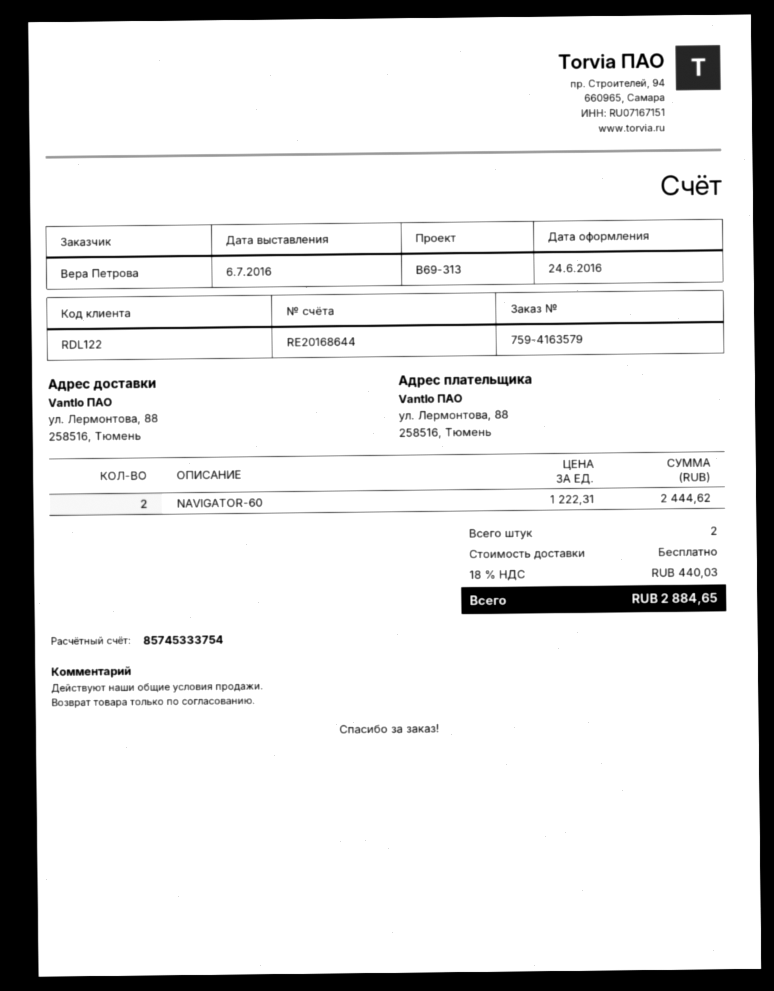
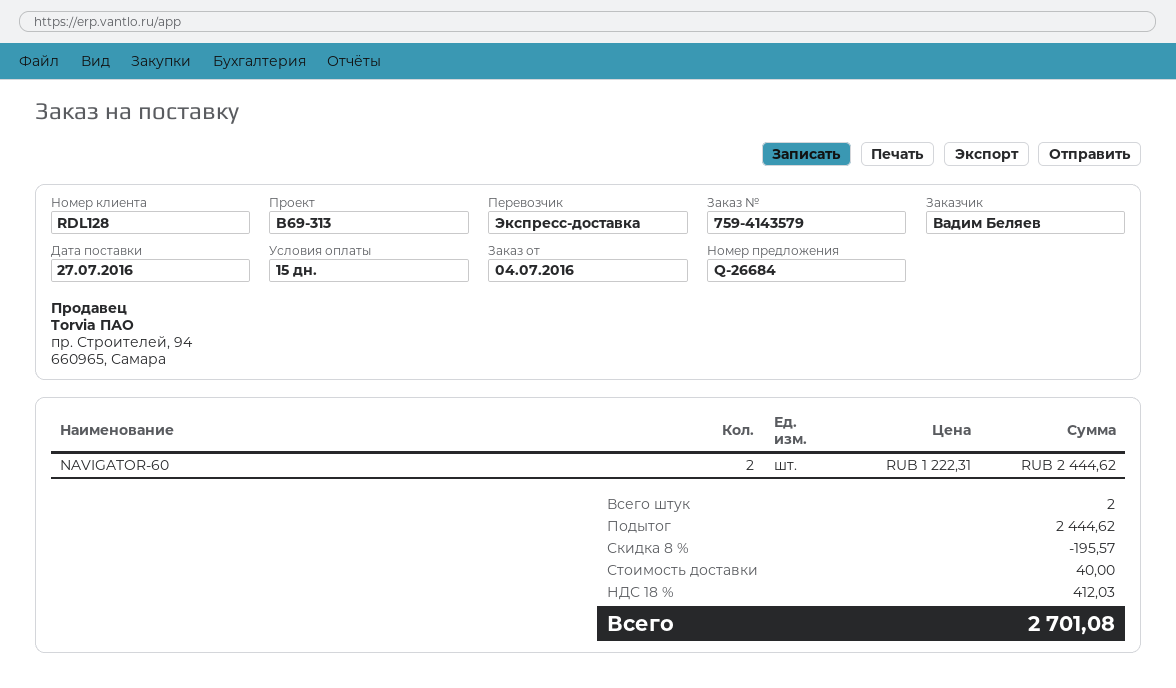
order number: 759-4163579 -> 759-4143579
order date: 2016-06-24 -> 2016-07-04
customer number: RDL122 -> RDL128
ordered by: Вера Петрова -> Вадим Беляев
discount: none -> 8% = 195.57
shipping: 0.00 -> 40.00
tax: 18% = 440.03 -> 18% = 412.03
total: 2884.65 -> 2701.08

